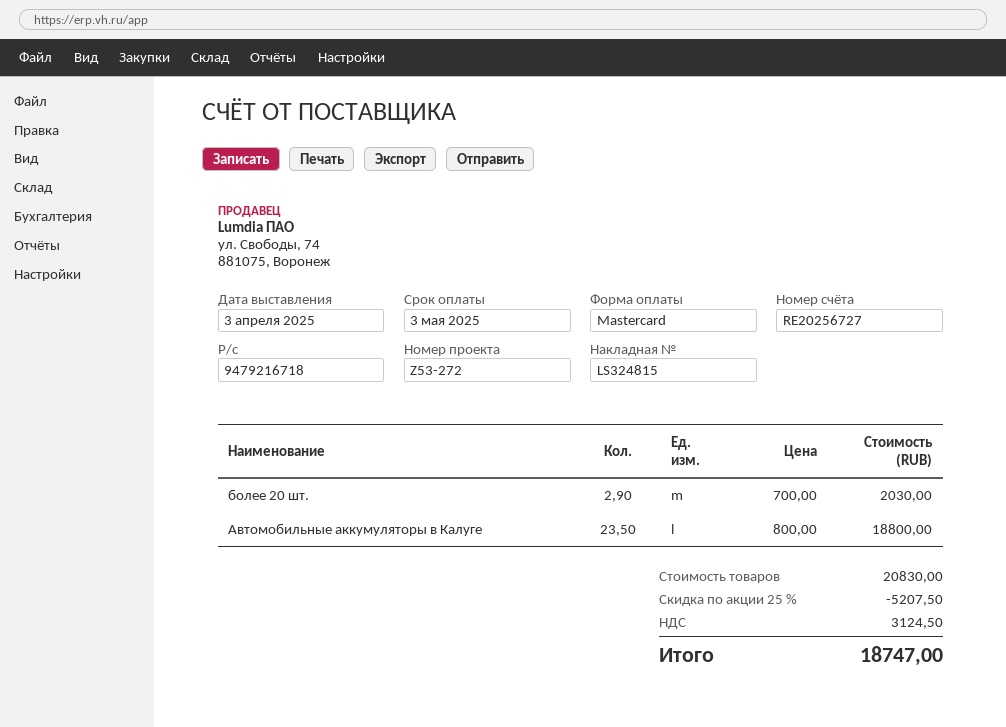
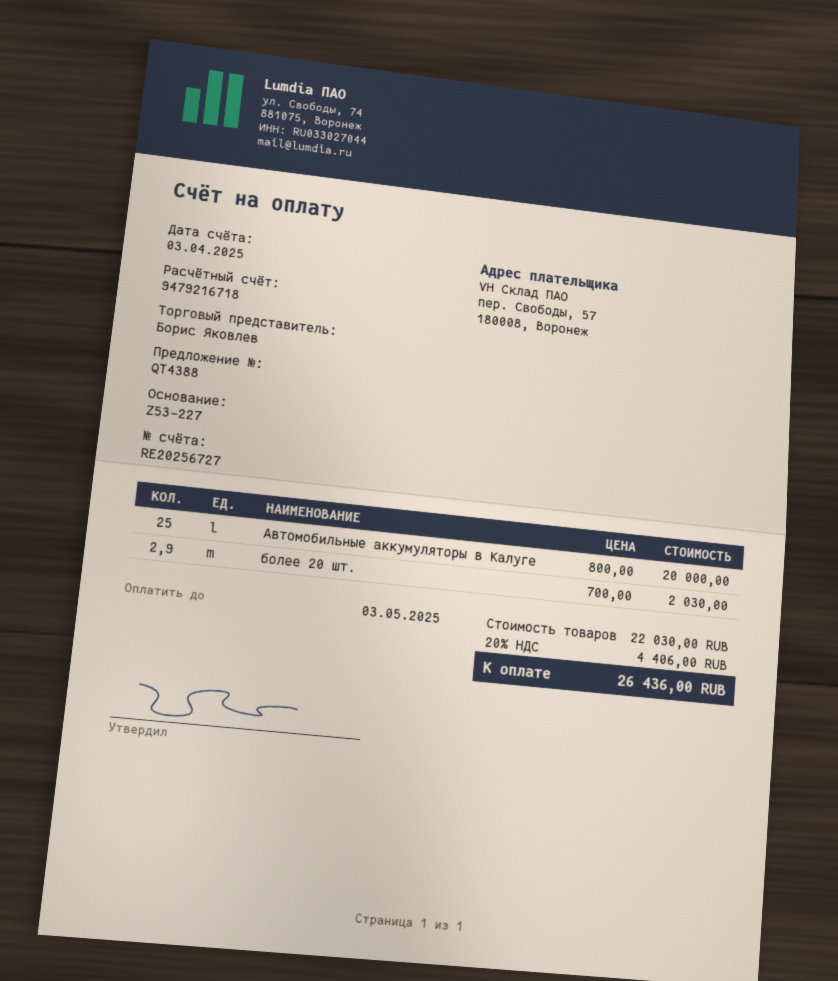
reference: Z53-272 -> Z53-227
Автомобильные аккумуляторы в Калуге: 23.5 x 800.00 = 18800.00 -> 25 x 800.00 = 20000.00
subtotal: 20830.00 -> 22030.00
discount: 25% = 5207.50 -> none
tax: 3124.50 -> 4406.00
total: 18747.00 -> 26436.00

